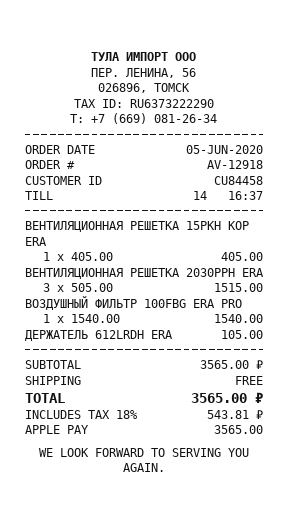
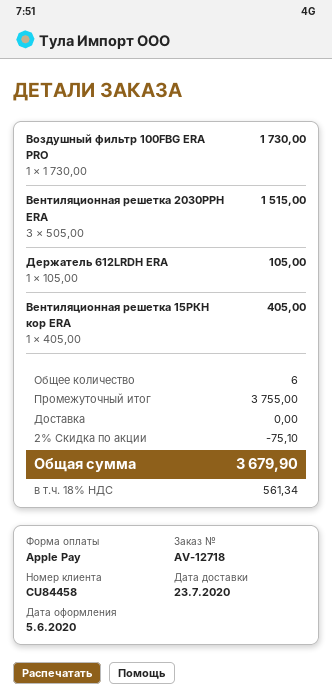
order number: AV-12918 -> AV-12718
ВОЗДУШНЫЙ ФИЛЬТР 100FBG ERA PRO: 1 x 1540.00 = 1540.00 -> 1 x 1730.00 = 1730.00
subtotal: 3565.00 -> 3755.00
discount: none -> 2% = 75.10
tax: 18% = 543.81 -> 18% = 561.34
total: 3565.00 -> 3679.90

